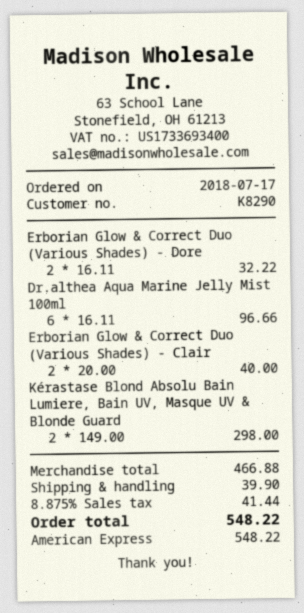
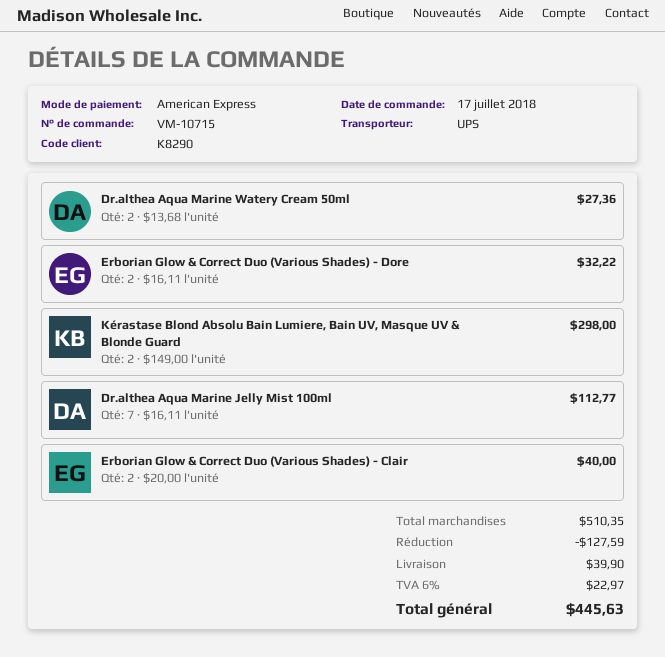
Dr.althea Aqua Marine Jelly Mist 100ml: 6 x 16.11 = 96.66 -> 7 x 16.11 = 112.77
Dr.althea Aqua Marine Watery Cream 50ml: none -> 2 x 13.68 = 27.36
subtotal: 466.88 -> 510.35
discount: none -> 127.59
tax: 8.875% = 41.44 -> 6% = 22.97
total: 548.22 -> 445.63

